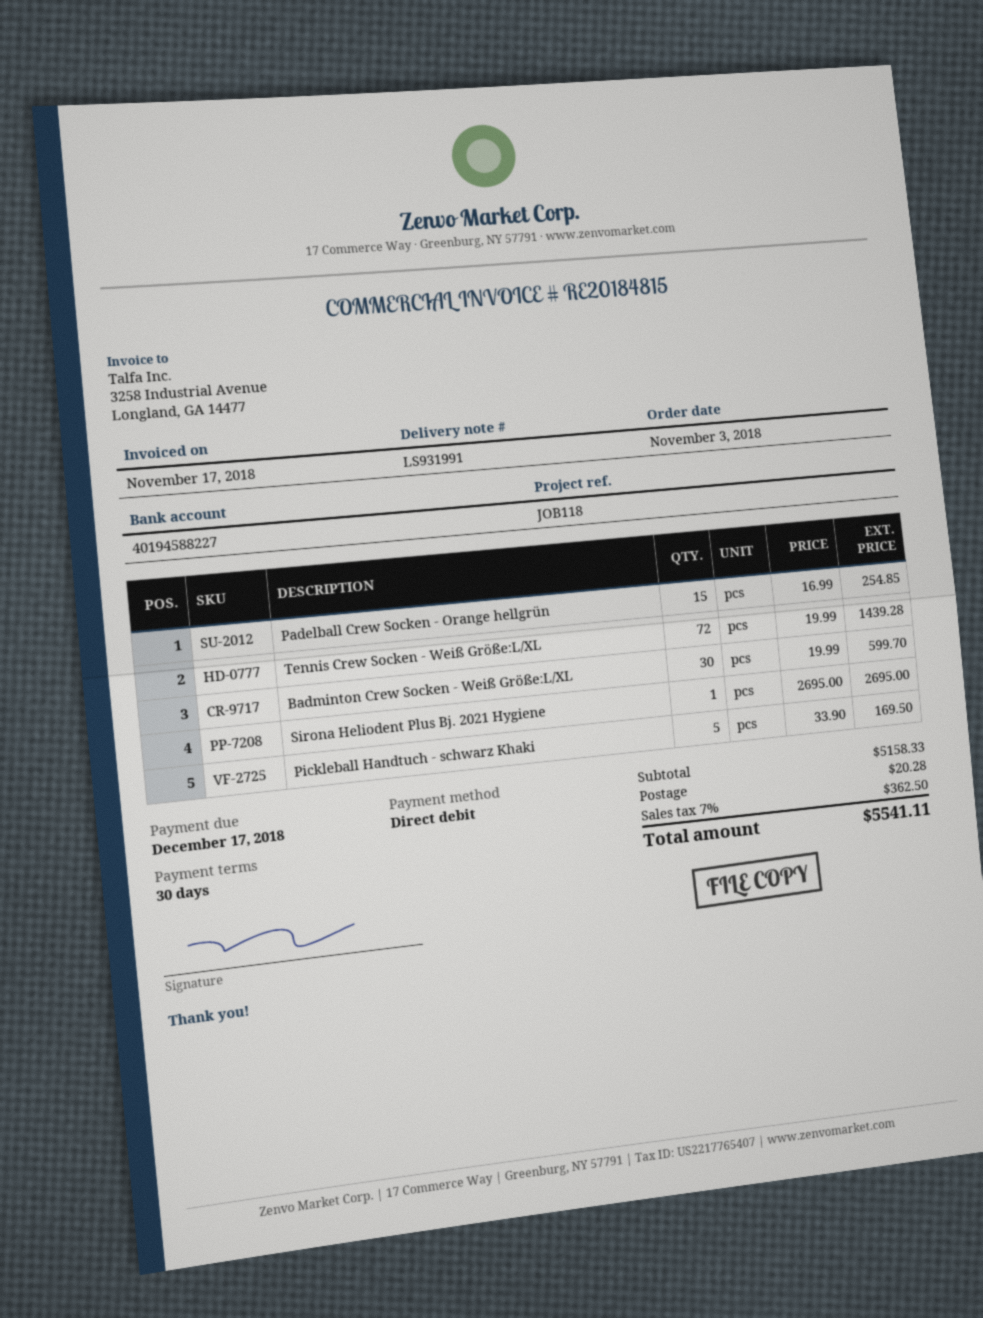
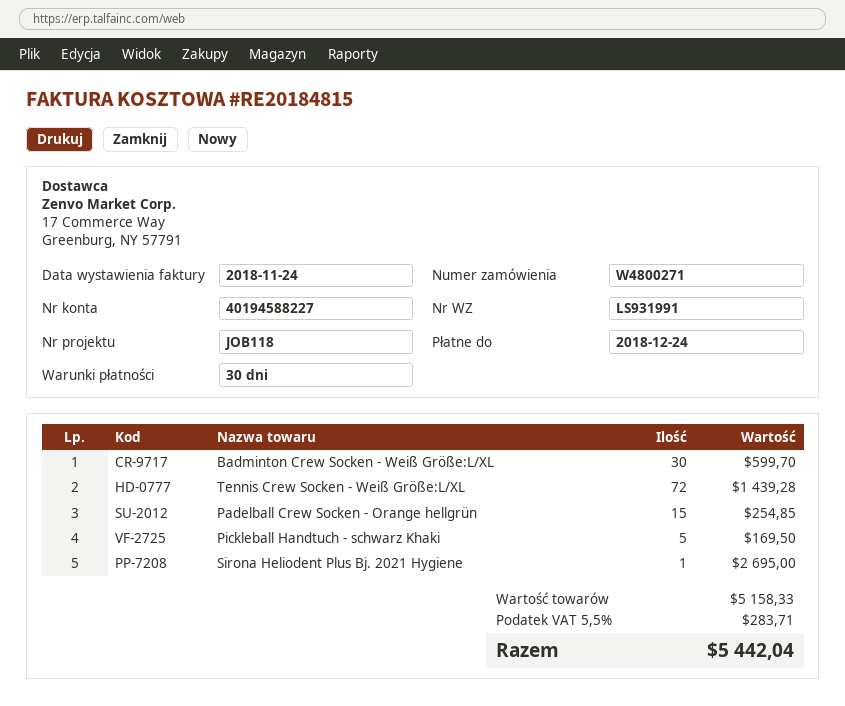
invoice date: 2018-11-17 -> 2018-11-24
due date: 2018-12-17 -> 2018-12-24
shipping: 20.28 -> none
tax: 7% = 362.50 -> 5.5% = 283.71
total: 5541.11 -> 5442.04

